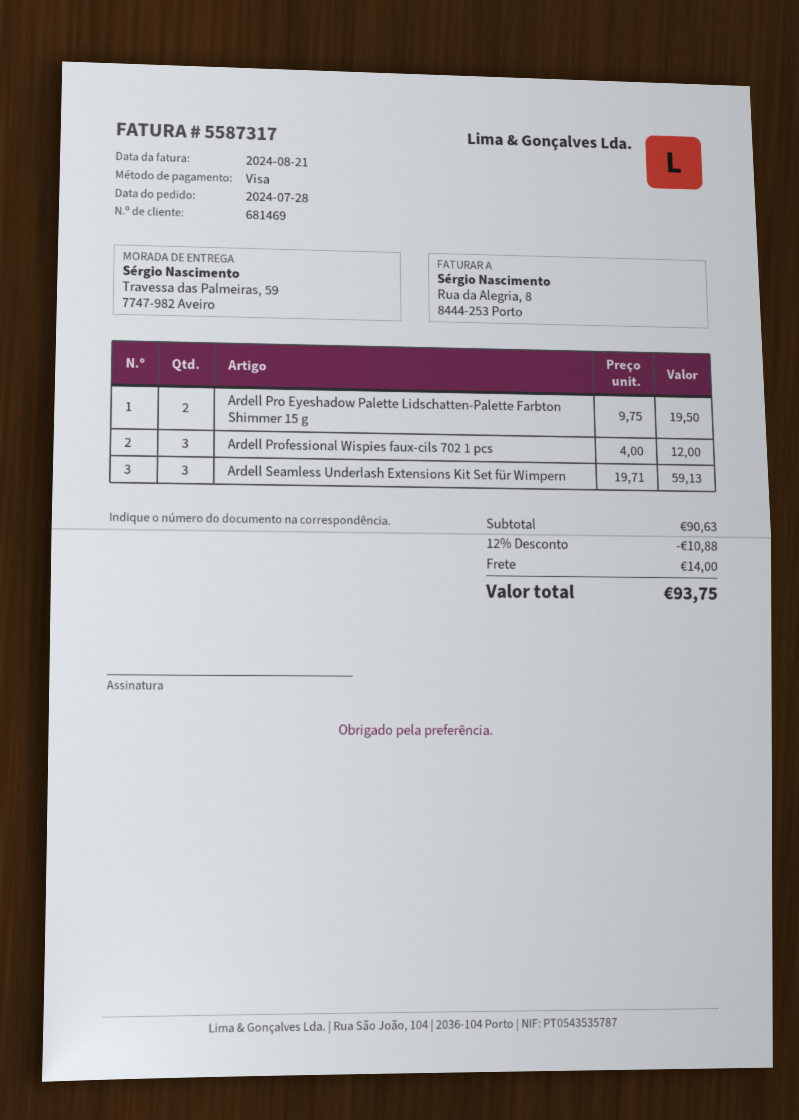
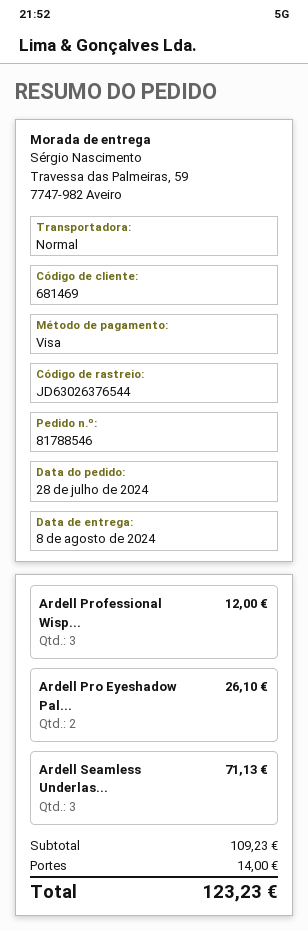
Ardell Pro Eyeshadow Palette Lidschatten-Palette Farbton Shimmer 15 g: 2 for 19.50 -> 2 for 26.10
Ardell Seamless Underlash Extensions Kit Set für Wimpern: 3 for 59.13 -> 3 for 71.13
subtotal: 90.63 -> 109.23
discount: 12% = 10.88 -> none
total: 93.75 -> 123.23

